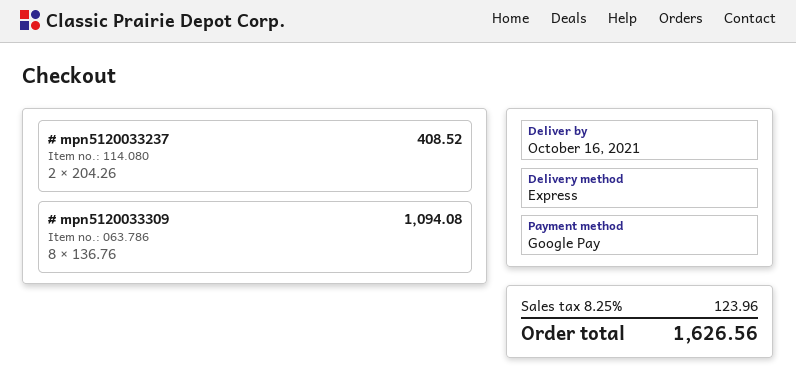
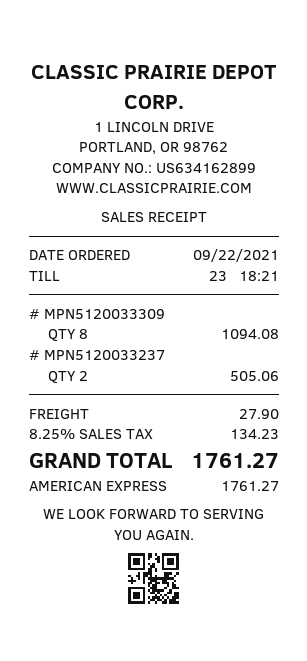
payment method: Google Pay -> American Express
# mpn5120033237: 2 for 408.52 -> 2 for 505.06
shipping: none -> 27.90
tax: 8.25% = 123.96 -> 8.25% = 134.23
total: 1626.56 -> 1761.27

